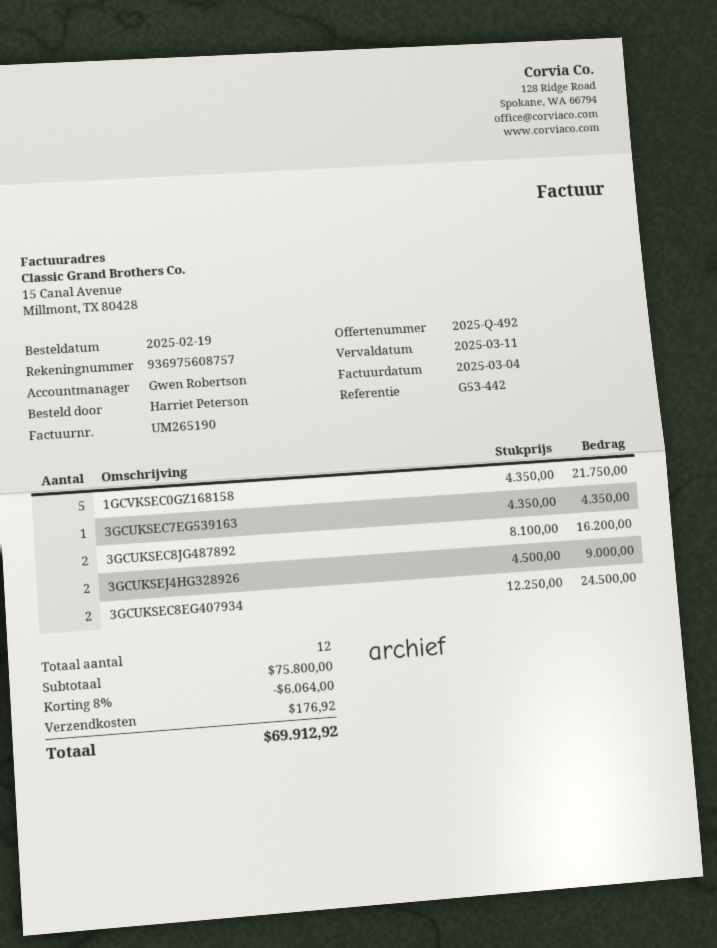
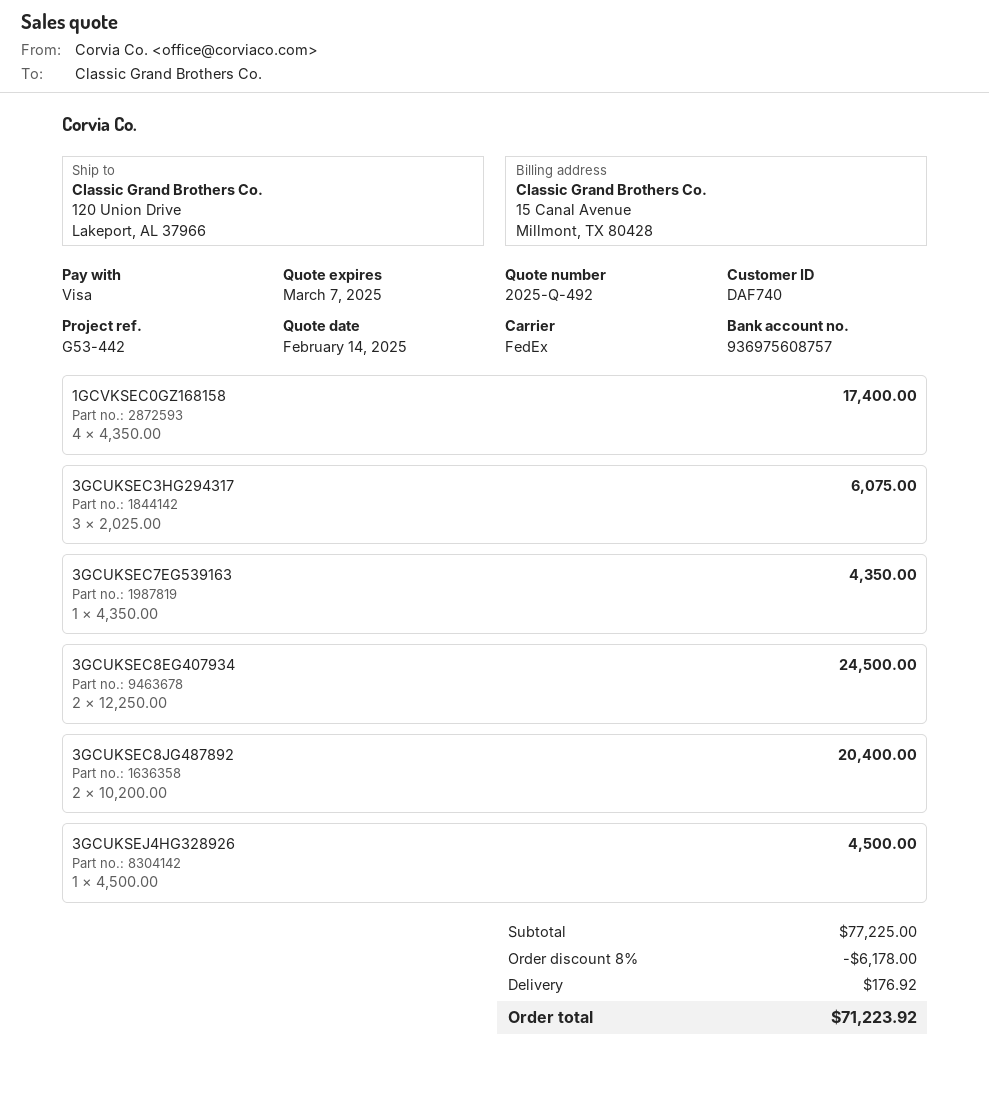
1GCVKSEC0GZ168158: 5 x 4350.00 = 21750.00 -> 4 x 4350.00 = 17400.00
3GCUKSEC8JG487892: 2 x 8100.00 = 16200.00 -> 2 x 10200.00 = 20400.00
3GCUKSEJ4HG328926: 2 x 4500.00 = 9000.00 -> 1 x 4500.00 = 4500.00
3GCUKSEC3HG294317: none -> 3 x 2025.00 = 6075.00
subtotal: 75800.00 -> 77225.00
discount: 8% = 6064.00 -> 8% = 6178.00
total: 69912.92 -> 71223.92

